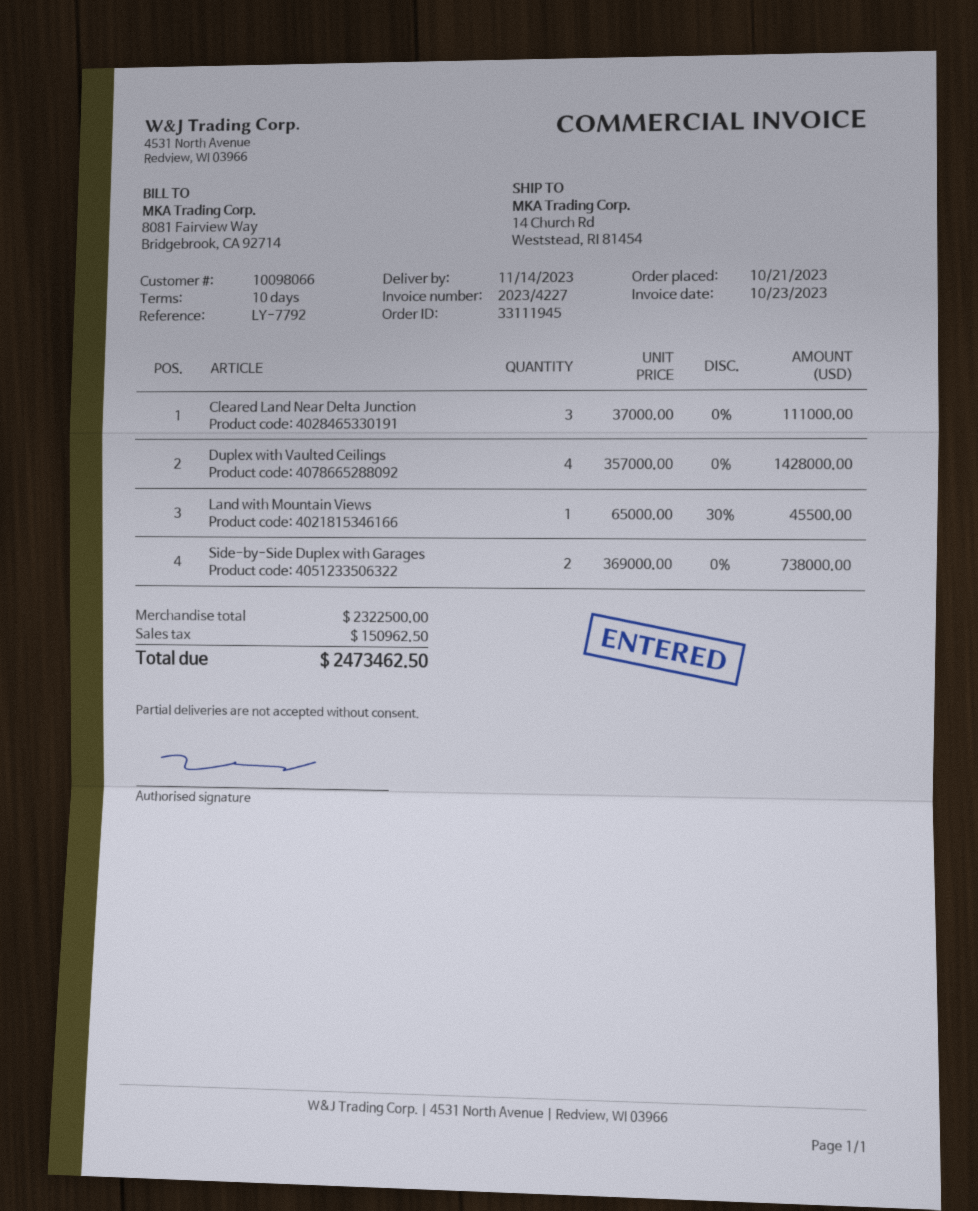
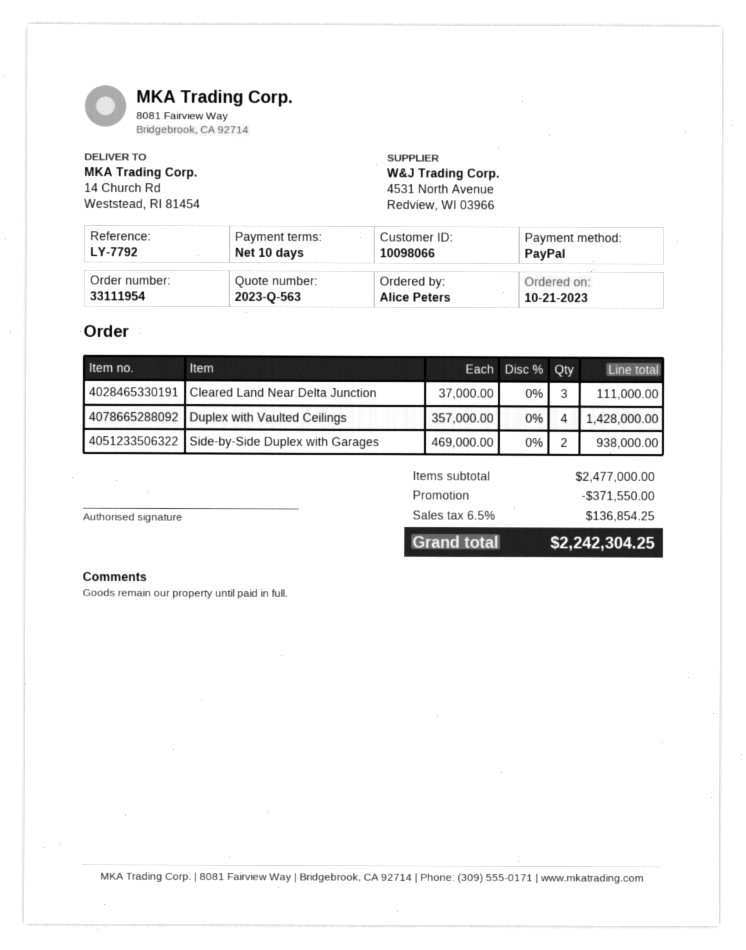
order number: 33111945 -> 33111954
Land with Mountain Views: 1 x 65000.00 - 30% = 45500.00 -> none
Side-by-Side Duplex with Garages: 2 x 369000.00 = 738000.00 -> 2 x 469000.00 = 938000.00
subtotal: 2322500.00 -> 2477000.00
discount: none -> 371550.00
tax: 150962.50 -> 136854.25
total: 2473462.50 -> 2242304.25

